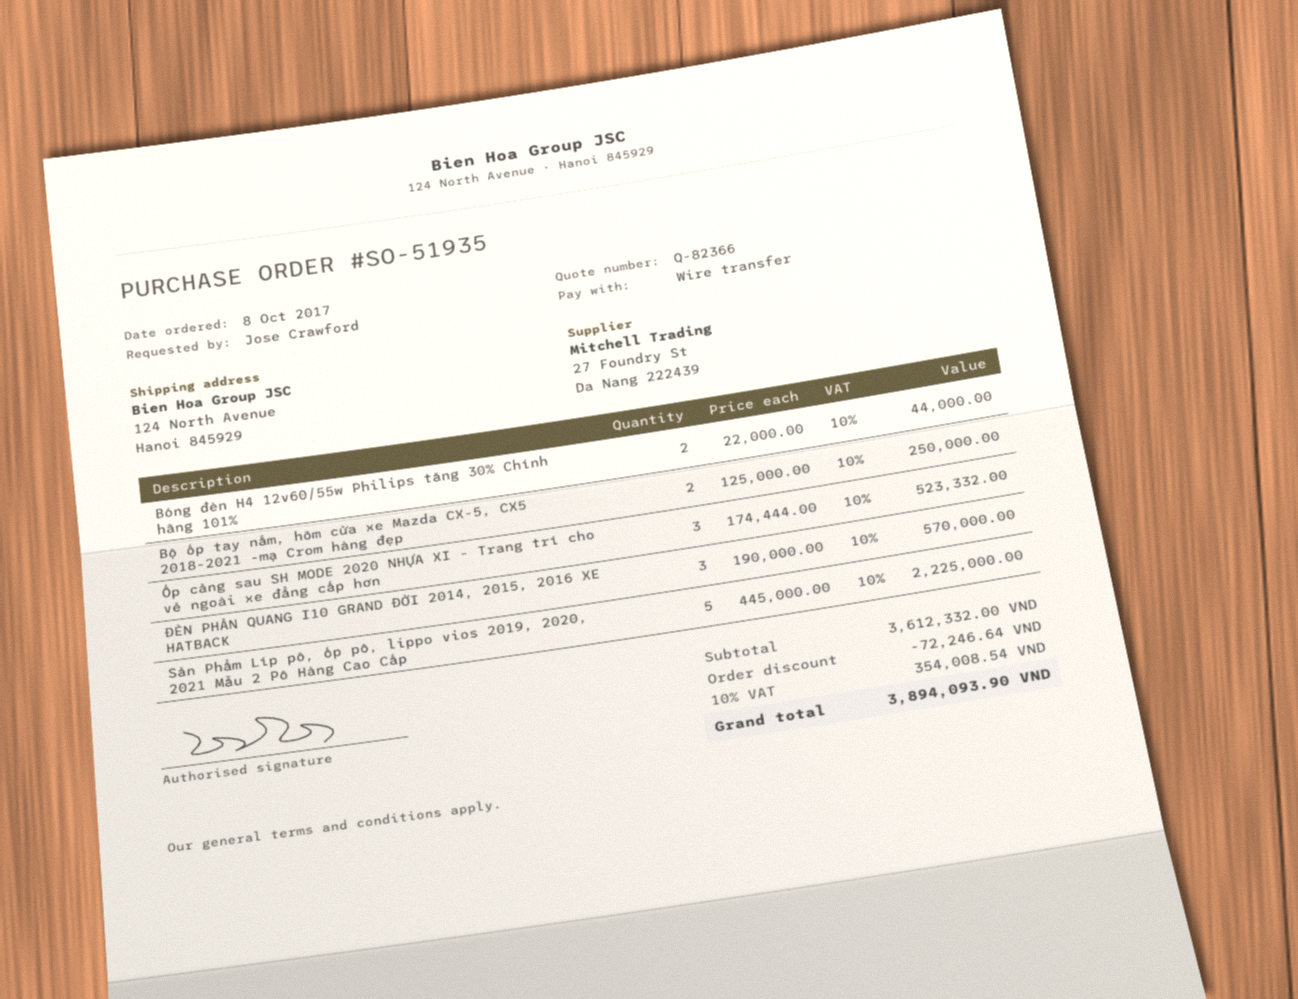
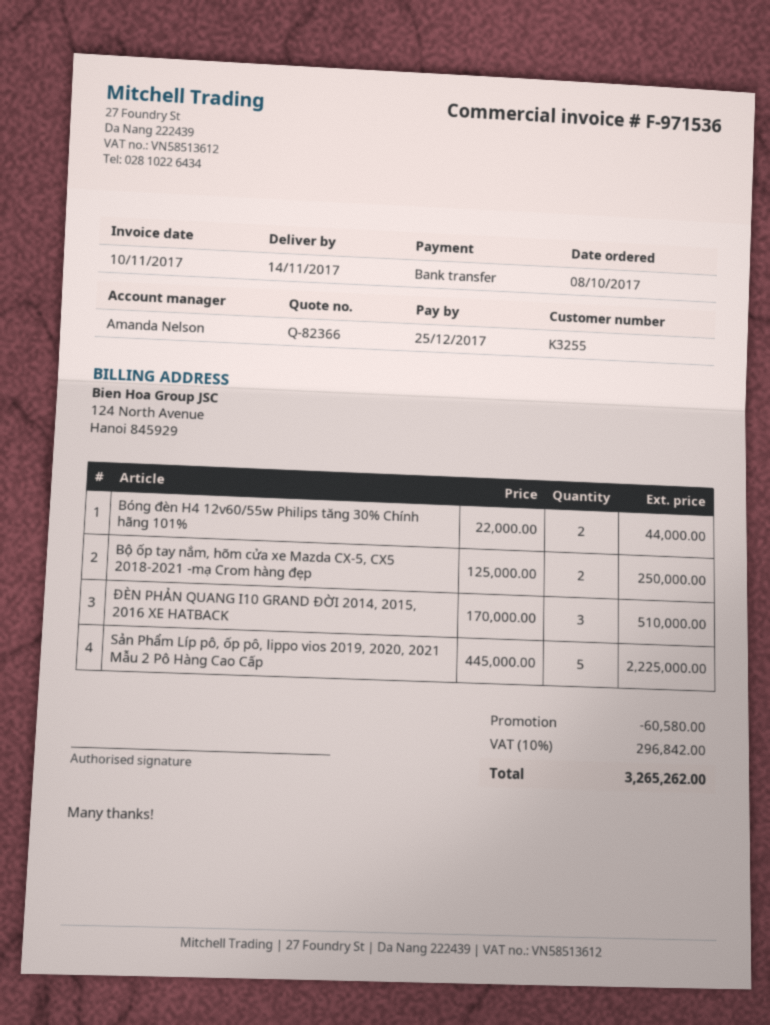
Ốp cảng sau SH MODE 2020 NHỰA XI - Trang trí cho vẻ ngoài xe đẳng cấp hơn: 3 x 174444.00 = 523332.00 -> none
ĐÈN PHẢN QUANG I10 GRAND ĐỜI 2014, 2015, 2016 XE HATBACK: 3 x 190000.00 = 570000.00 -> 3 x 170000.00 = 510000.00
discount: 72246.64 -> 60580.00
tax: 10% = 354008.54 -> 10% = 296842.00
total: 3894093.90 -> 3265262.00

